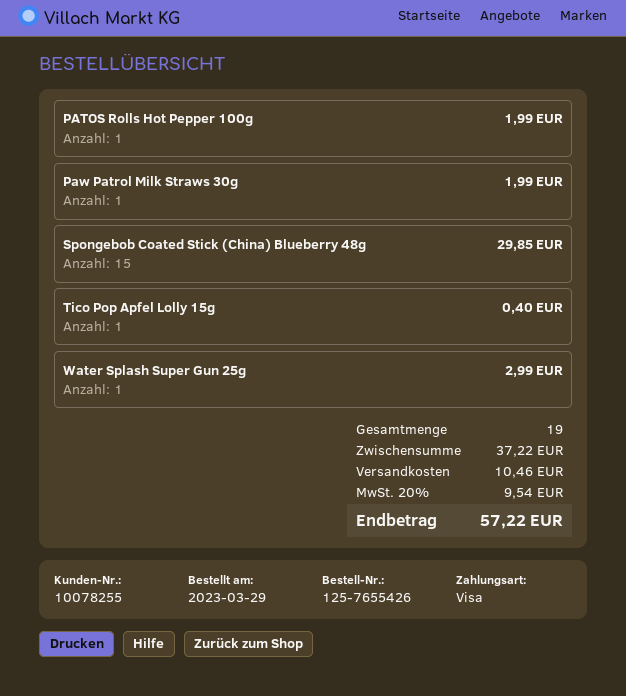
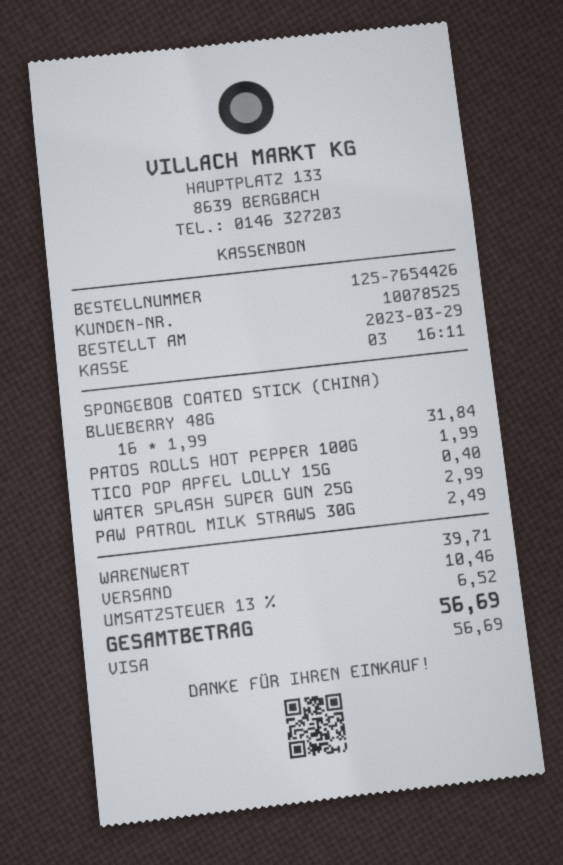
order number: 125-7655426 -> 125-7654426
customer number: 10078255 -> 10078525
Paw Patrol Milk Straws 30g: 1 for 1.99 -> 1 for 2.49
Spongebob Coated Stick (China) Blueberry 48g: 15 for 29.85 -> 16 for 31.84
subtotal: 37.22 -> 39.71
tax: 20% = 9.54 -> 13% = 6.52
total: 57.22 -> 56.69

